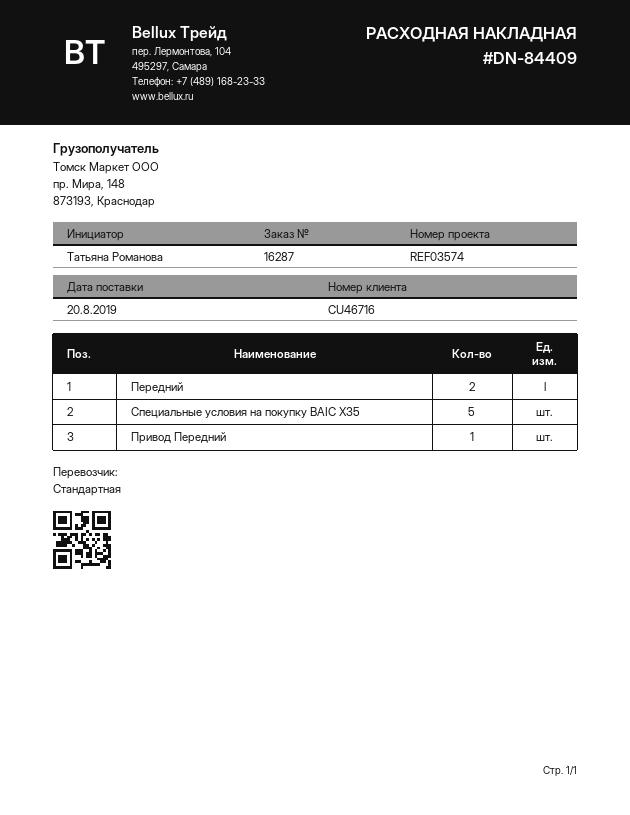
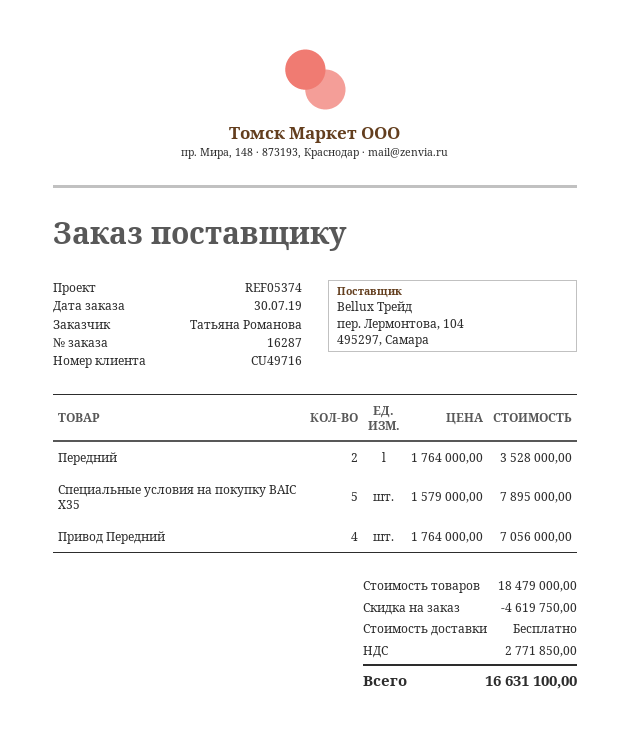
customer number: CU46716 -> CU49716
reference: REF03574 -> REF05374
Привод Передний: 1 -> 4

